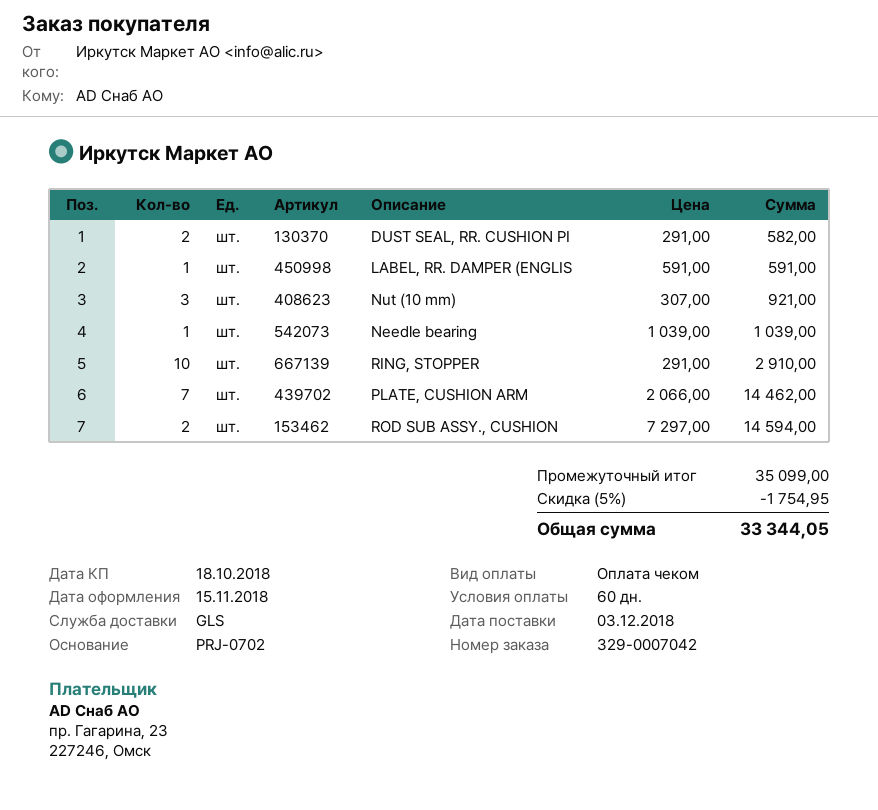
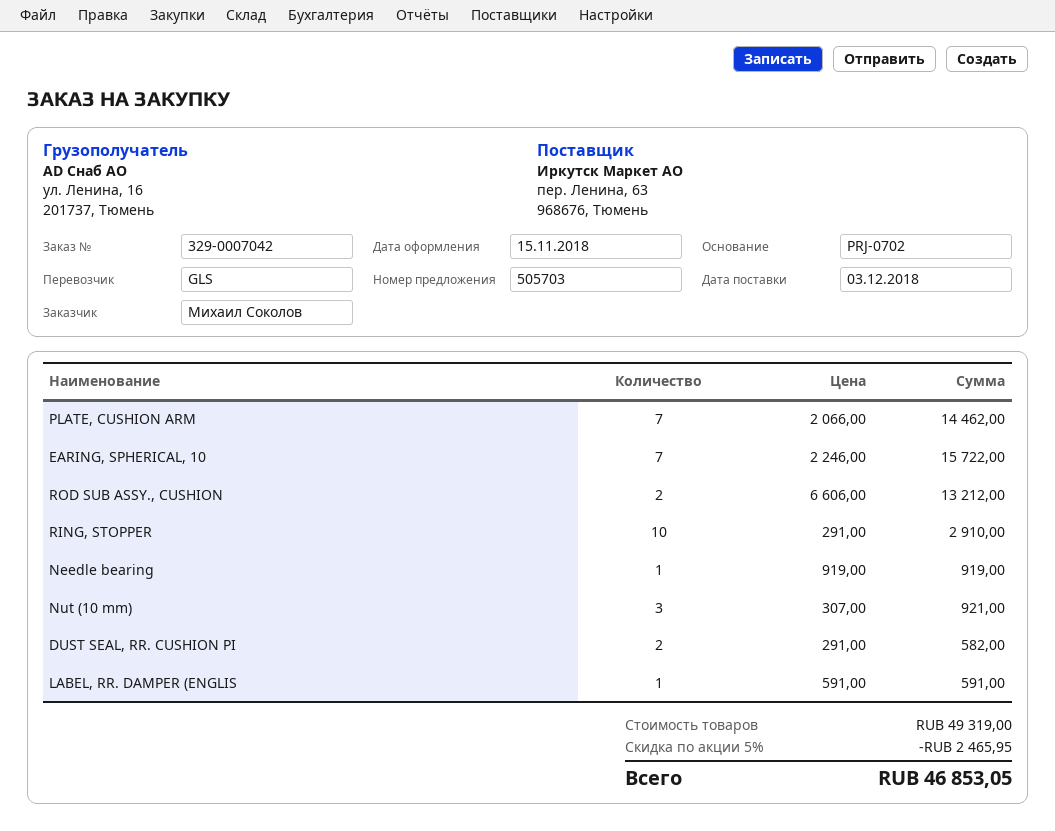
Needle bearing: 1 x 1039.00 = 1039.00 -> 1 x 919.00 = 919.00
ROD SUB ASSY., CUSHION: 2 x 7297.00 = 14594.00 -> 2 x 6606.00 = 13212.00
EARING, SPHERICAL, 10: none -> 7 x 2246.00 = 15722.00
subtotal: 35099.00 -> 49319.00
discount: 5% = 1754.95 -> 5% = 2465.95
total: 33344.05 -> 46853.05

